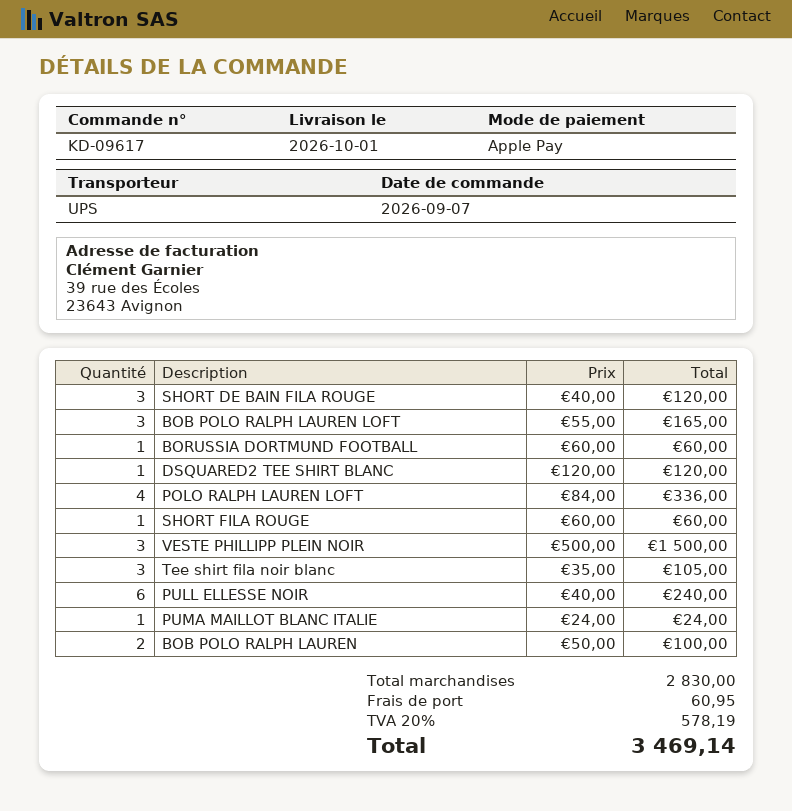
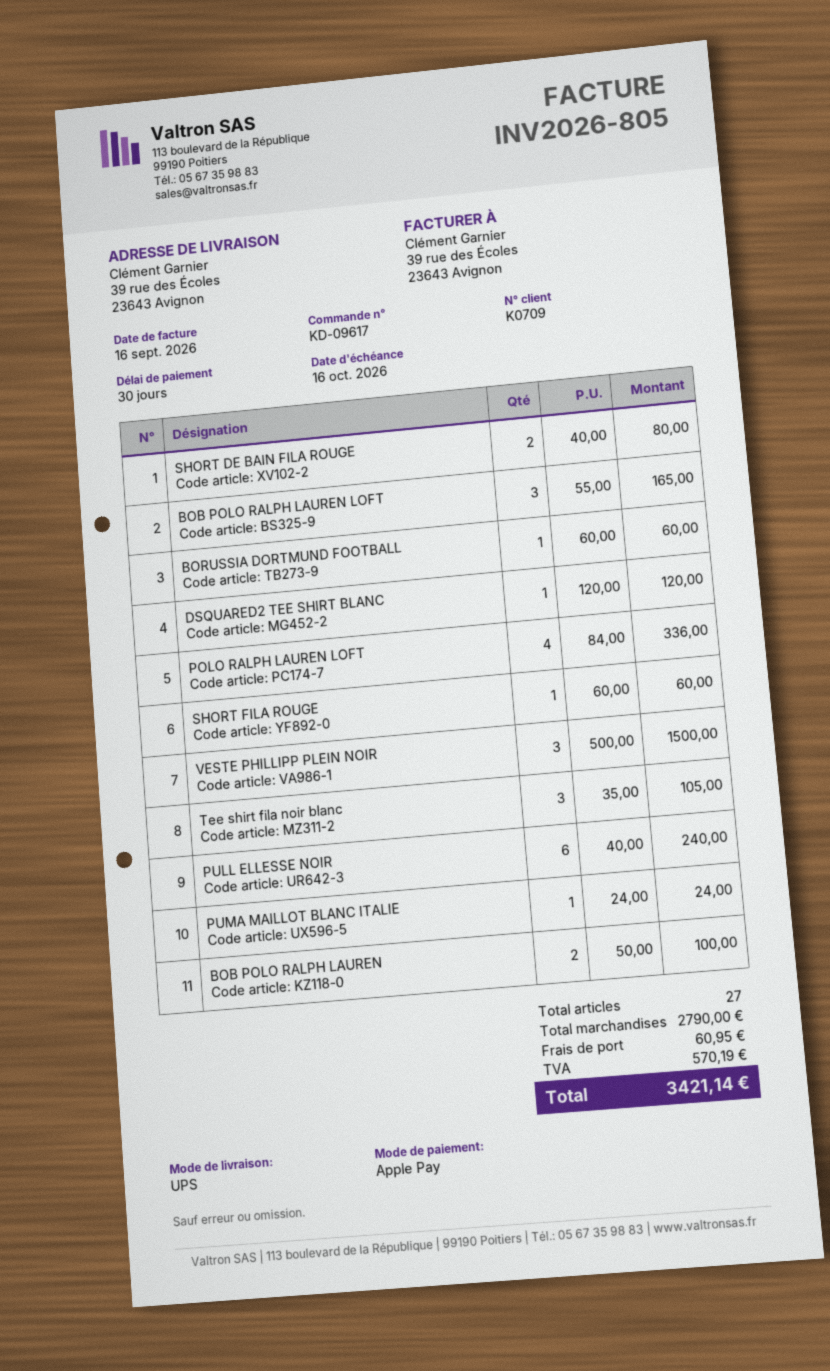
SHORT DE BAIN FILA ROUGE: 3 x 40.00 = 120.00 -> 2 x 40.00 = 80.00
subtotal: 2830.00 -> 2790.00
tax: 578.19 -> 570.19
total: 3469.14 -> 3421.14

